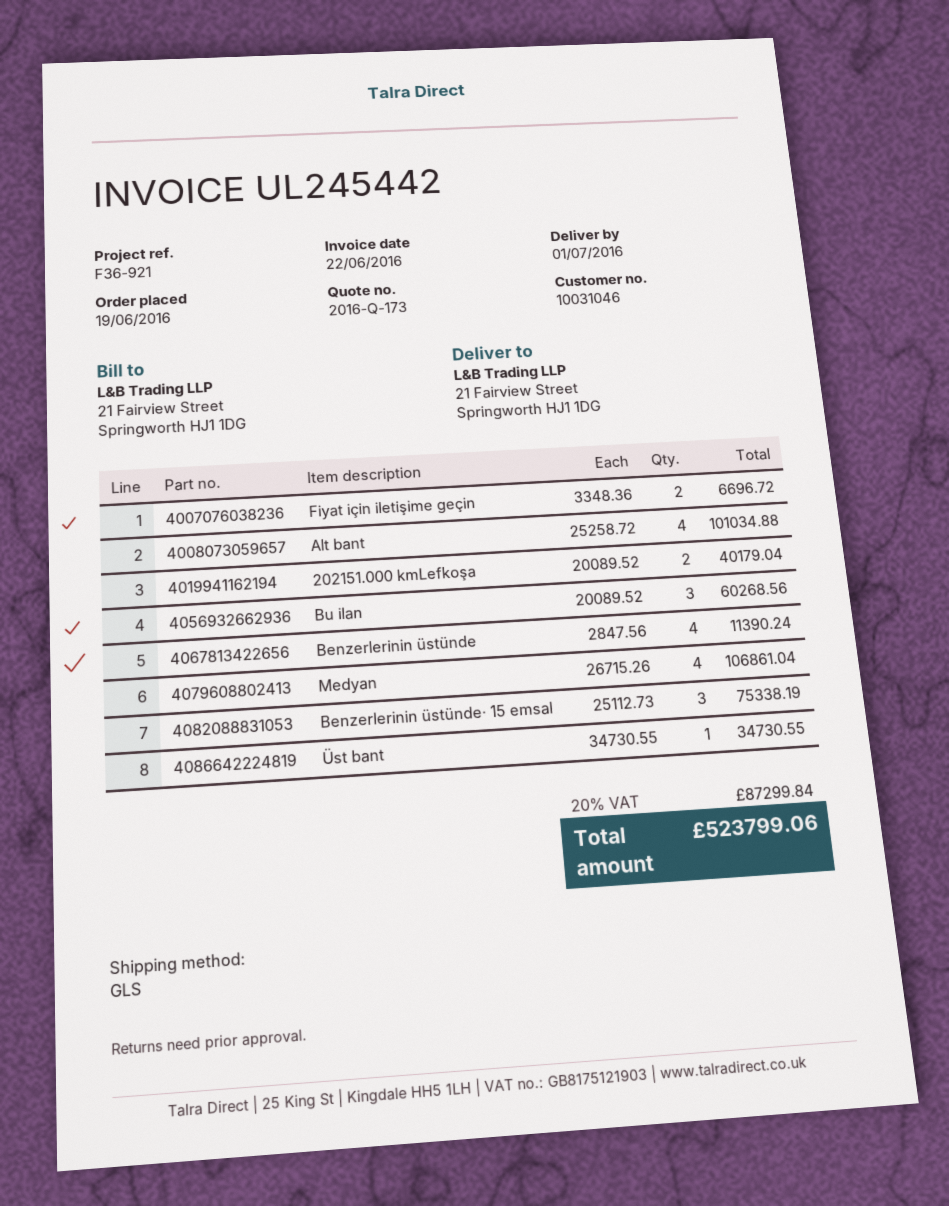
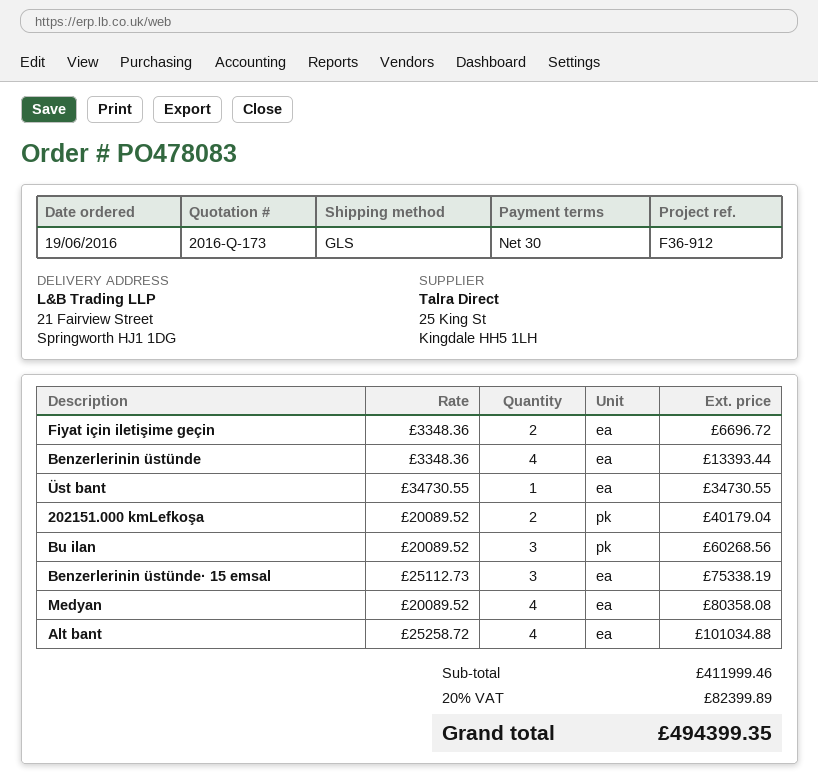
reference: F36-921 -> F36-912
Benzerlerinin üstünde: 4 x 2847.56 = 11390.24 -> 4 x 3348.36 = 13393.44
Medyan: 4 x 26715.26 = 106861.04 -> 4 x 20089.52 = 80358.08
tax: 20% = 87299.84 -> 20% = 82399.89
total: 523799.06 -> 494399.35

